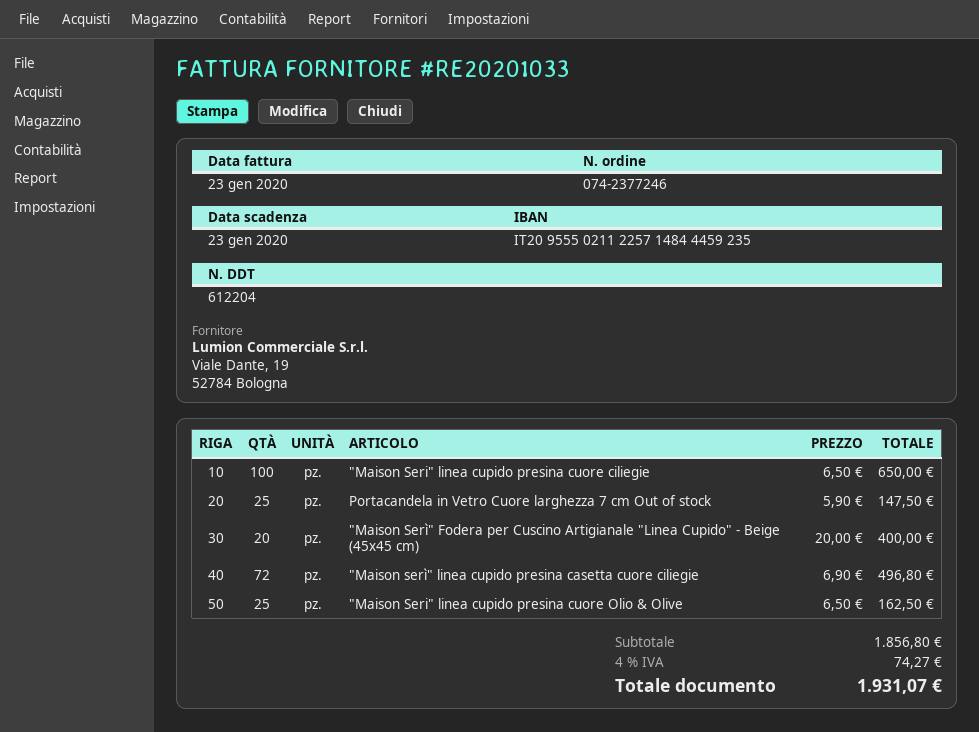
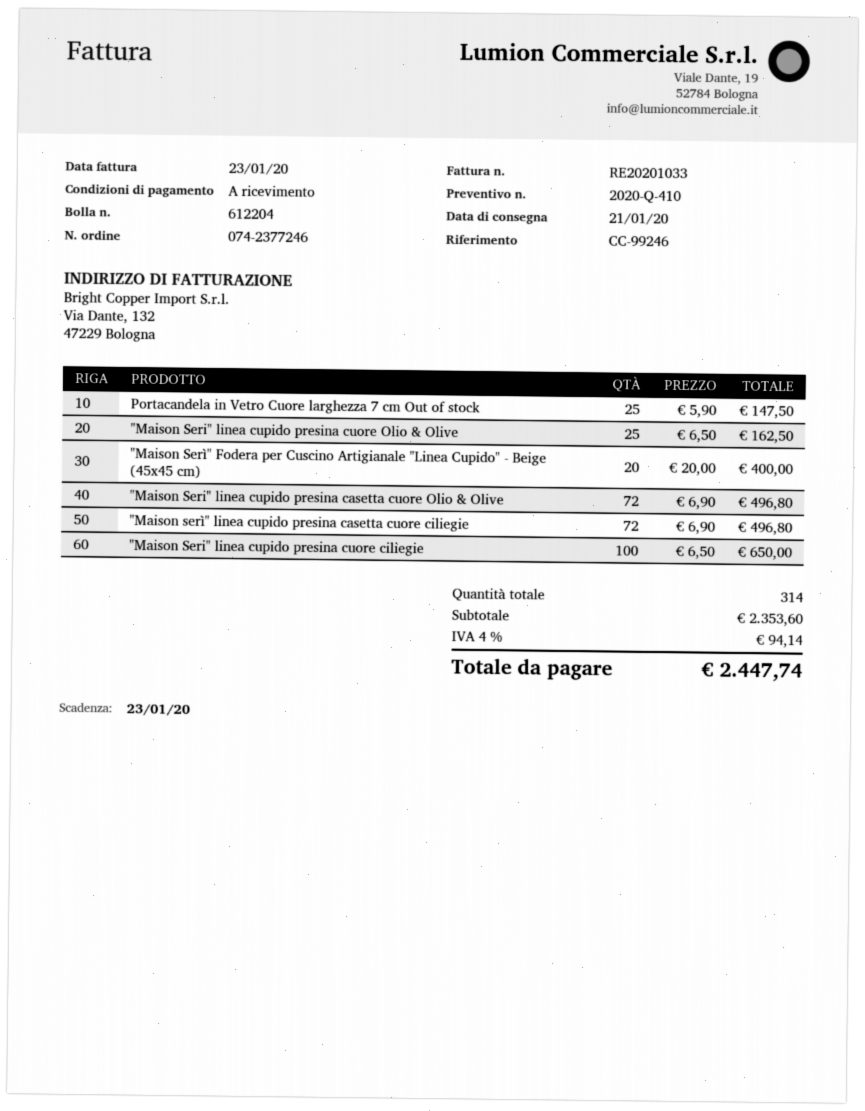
"Maison Seri" linea cupido presina casetta cuore Olio & Olive: none -> 72 x 6.90 = 496.80
subtotal: 1856.80 -> 2353.60
tax: 4% = 74.27 -> 4% = 94.14
total: 1931.07 -> 2447.74

